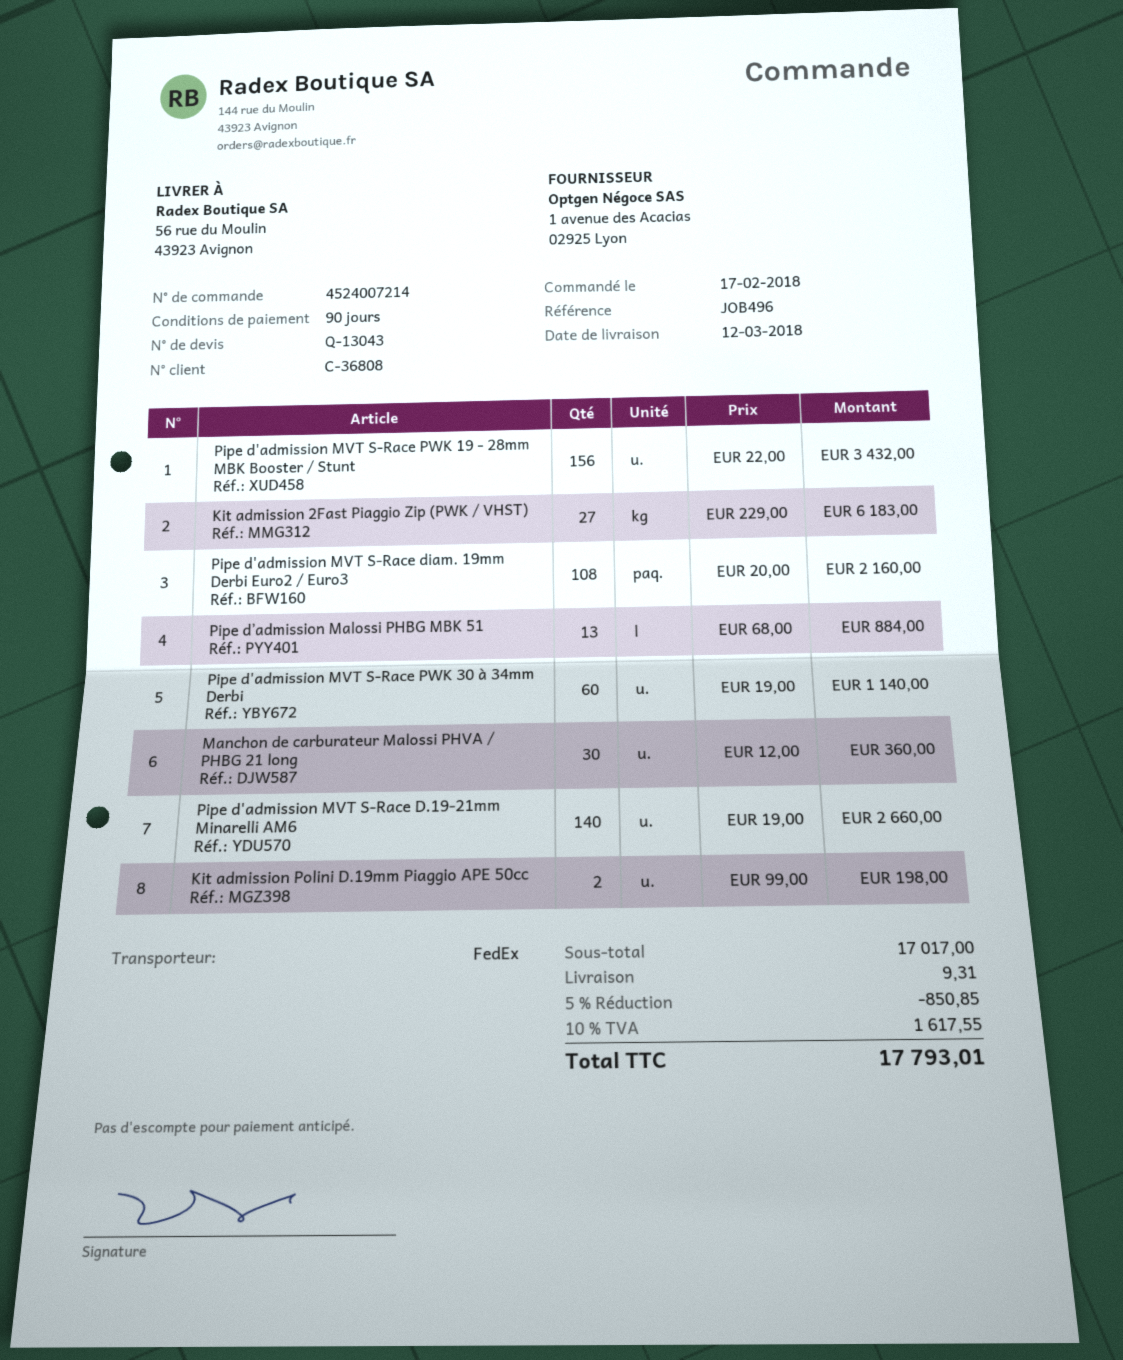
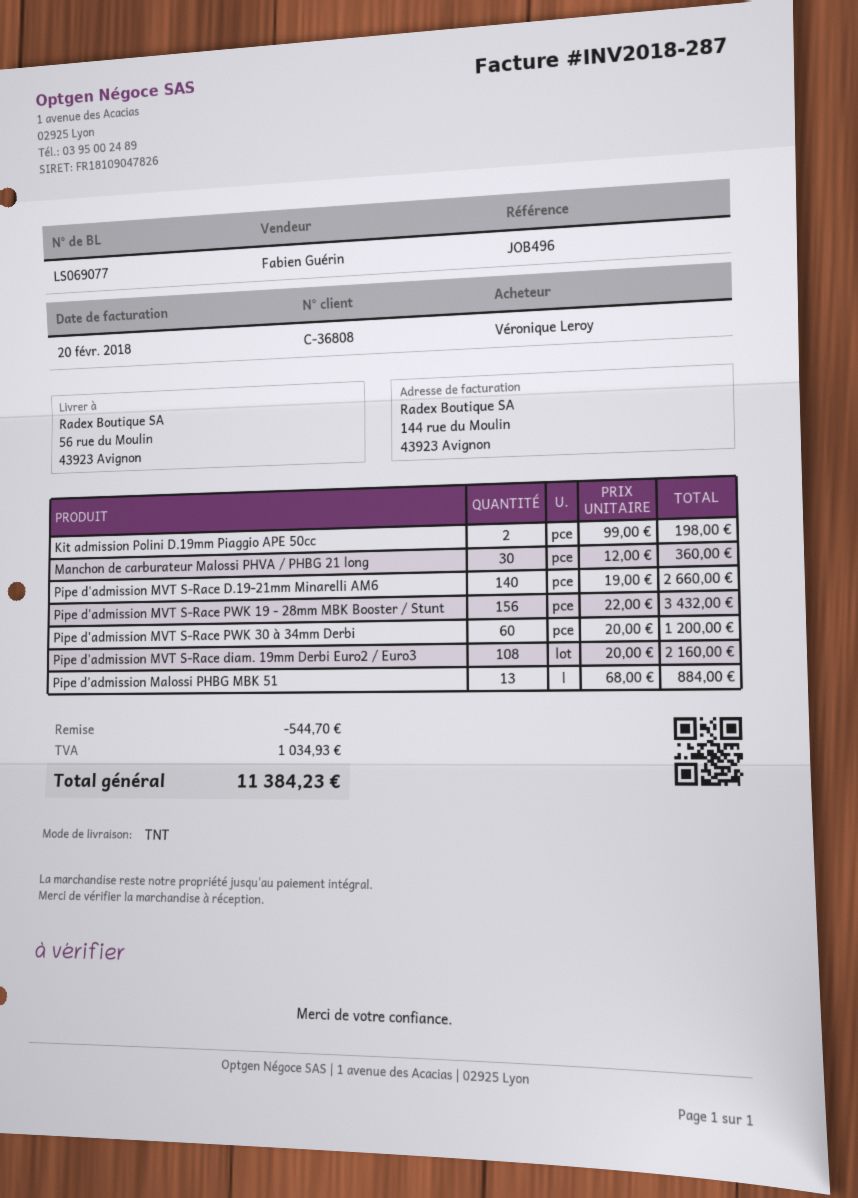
shipping method: FedEx -> TNT
Kit admission 2Fast Piaggio Zip (PWK / VHST): 27 x 229.00 = 6183.00 -> none
Pipe d'admission MVT S-Race PWK 30 à 34mm Derbi: 60 x 19.00 = 1140.00 -> 60 x 20.00 = 1200.00
discount: 850.85 -> 544.70
shipping: 9.31 -> none
tax: 1617.55 -> 1034.93
total: 17793.01 -> 11384.23

